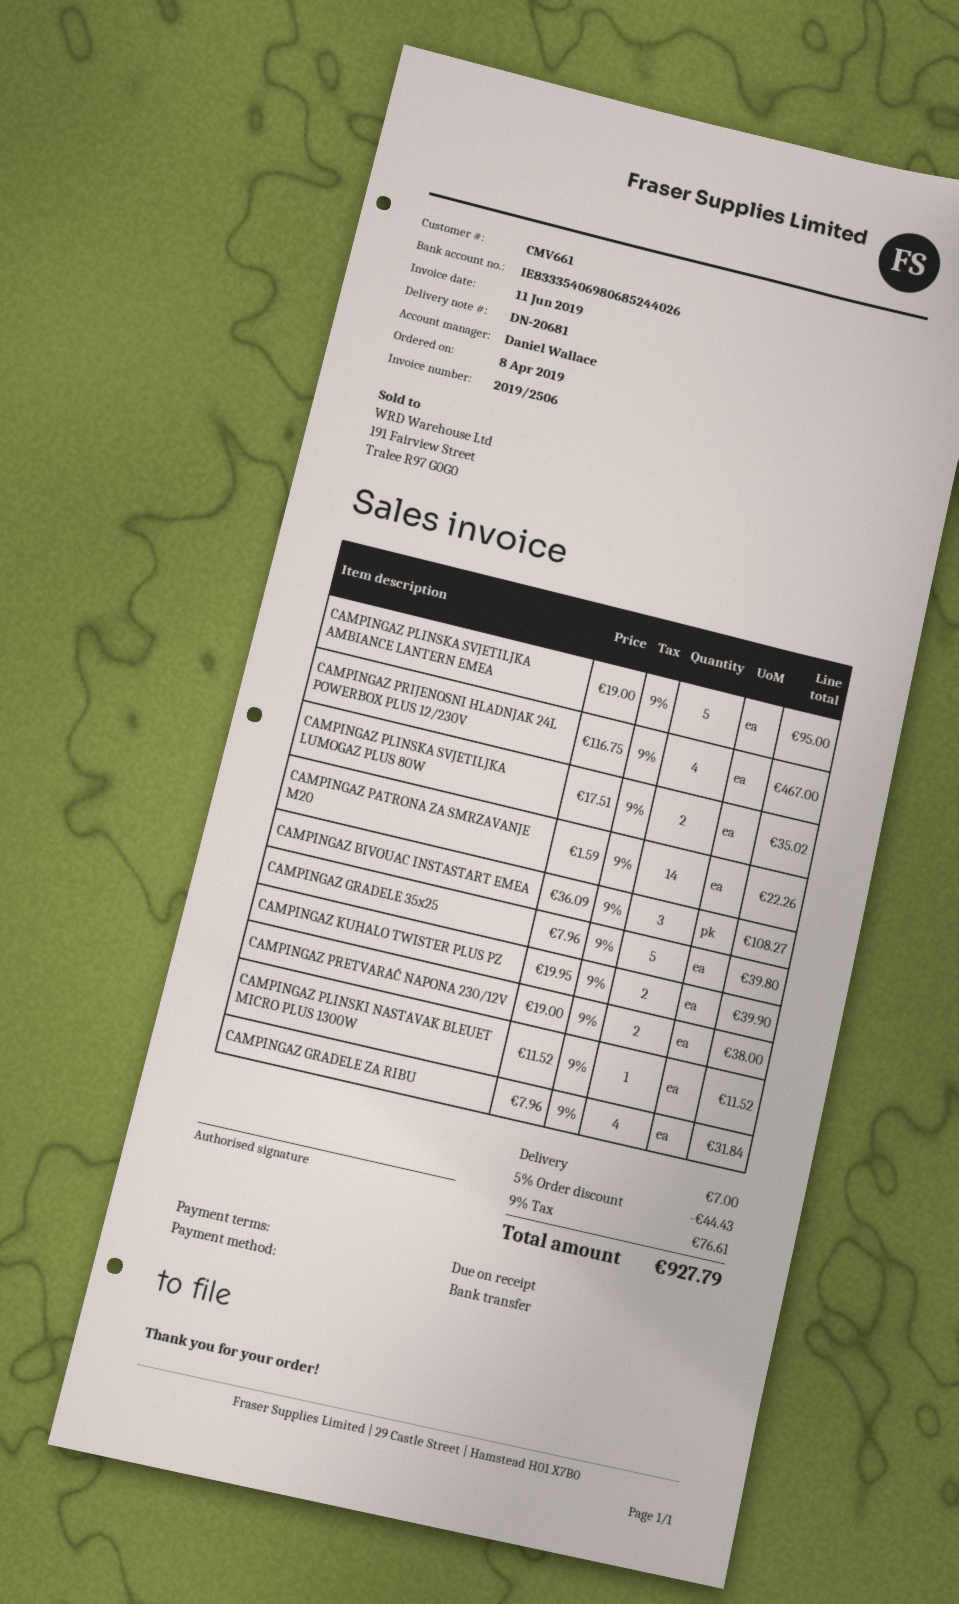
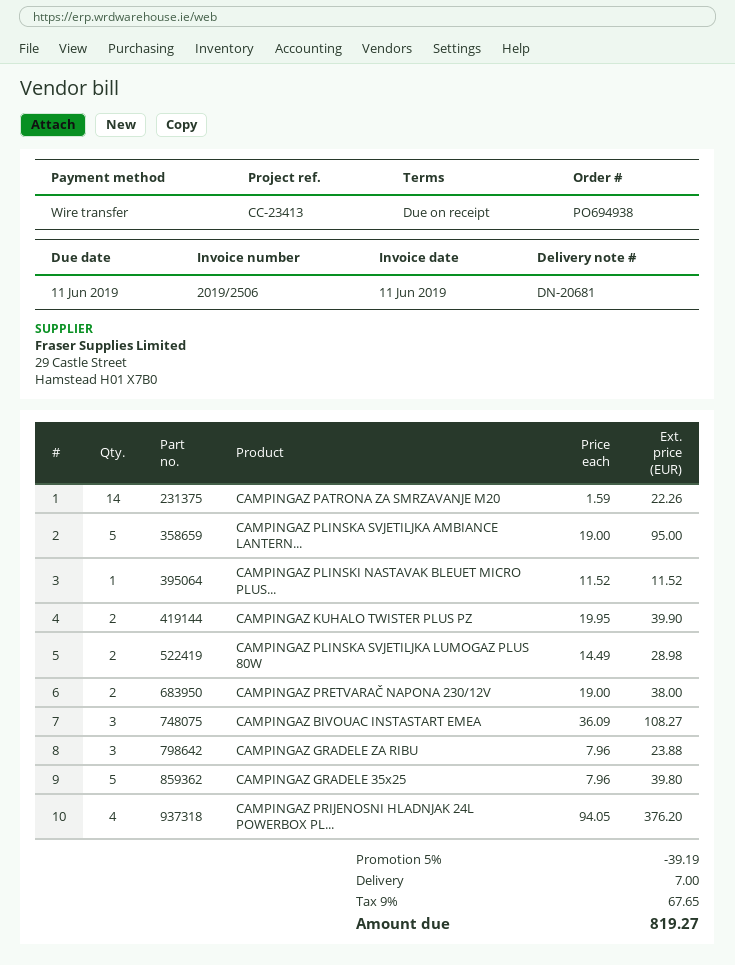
CAMPINGAZ PRIJENOSNI HLADNJAK 24L POWERBOX PLUS 12/230V: 4 x 116.75 = 467.00 -> 4 x 94.05 = 376.20
CAMPINGAZ PLINSKA SVJETILJKA LUMOGAZ PLUS 80W: 2 x 17.51 = 35.02 -> 2 x 14.49 = 28.98
CAMPINGAZ GRADELE ZA RIBU: 4 x 7.96 = 31.84 -> 3 x 7.96 = 23.88
discount: 5% = 44.43 -> 5% = 39.19
tax: 9% = 76.61 -> 9% = 67.65
total: 927.79 -> 819.27

